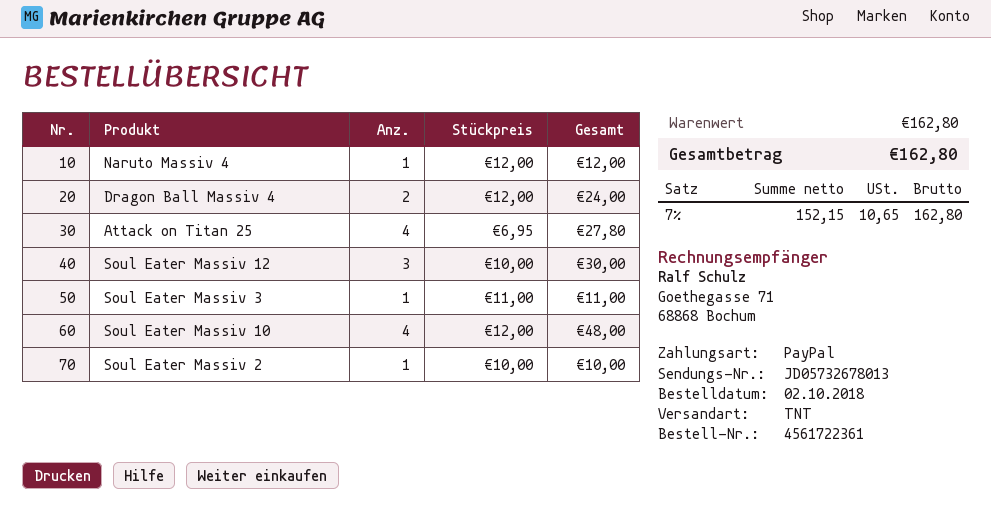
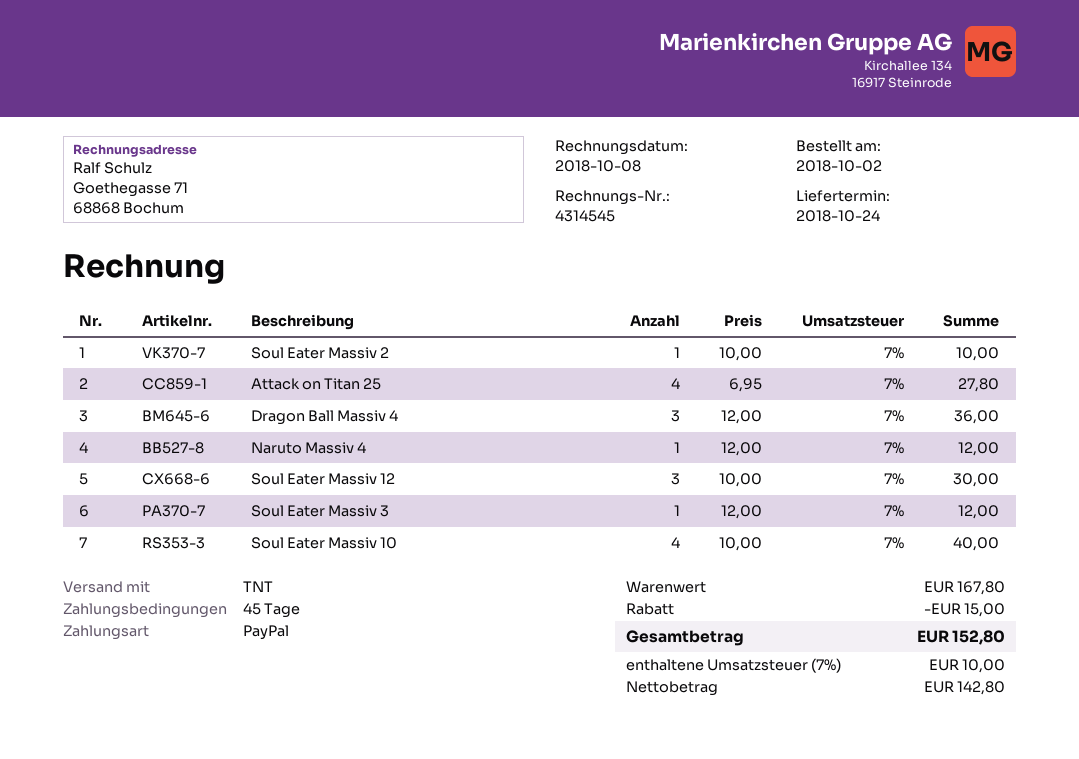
Dragon Ball Massiv 4: 2 x 12.00 = 24.00 -> 3 x 12.00 = 36.00
Soul Eater Massiv 3: 1 x 11.00 = 11.00 -> 1 x 12.00 = 12.00
Soul Eater Massiv 10: 4 x 12.00 = 48.00 -> 4 x 10.00 = 40.00
subtotal: 162.80 -> 167.80
discount: none -> 15.00
net: 152.15 -> 142.80
tax: 7% = 10.65 -> 7% = 10.00
total: 162.80 -> 152.80

